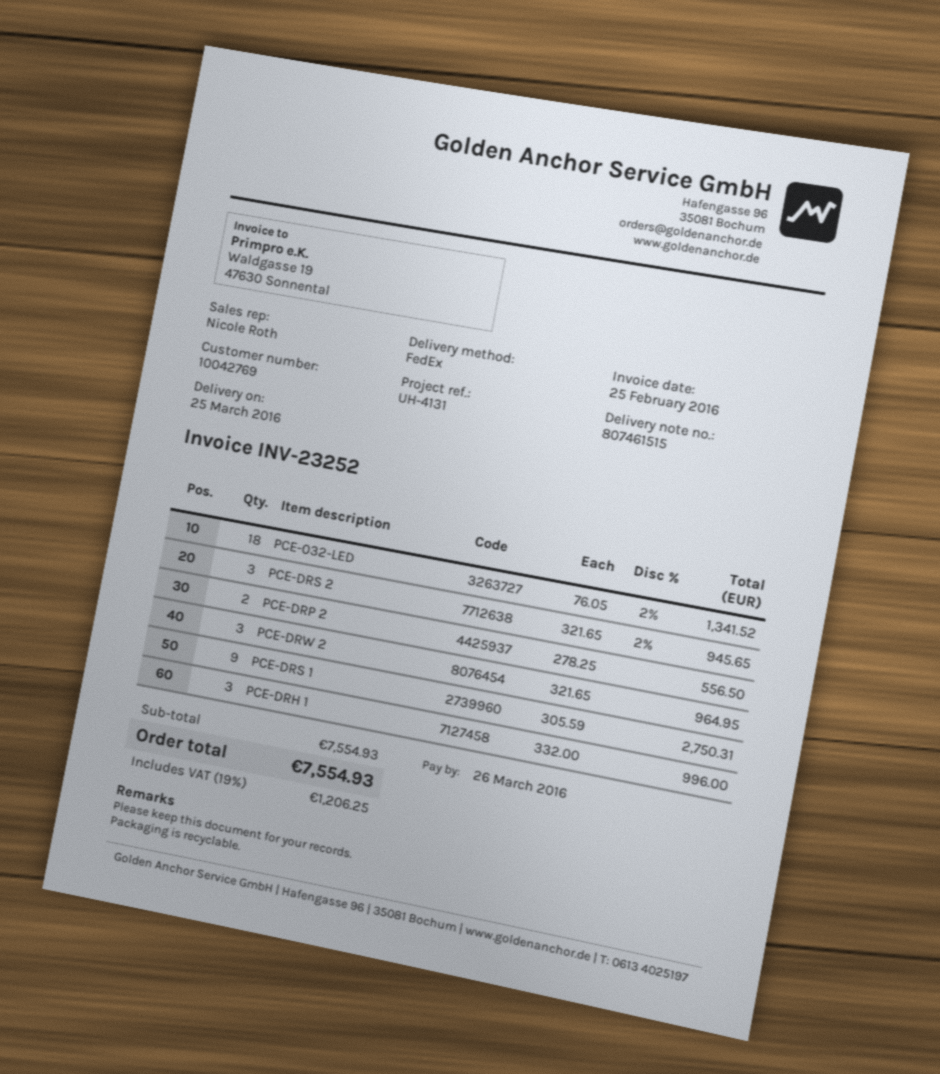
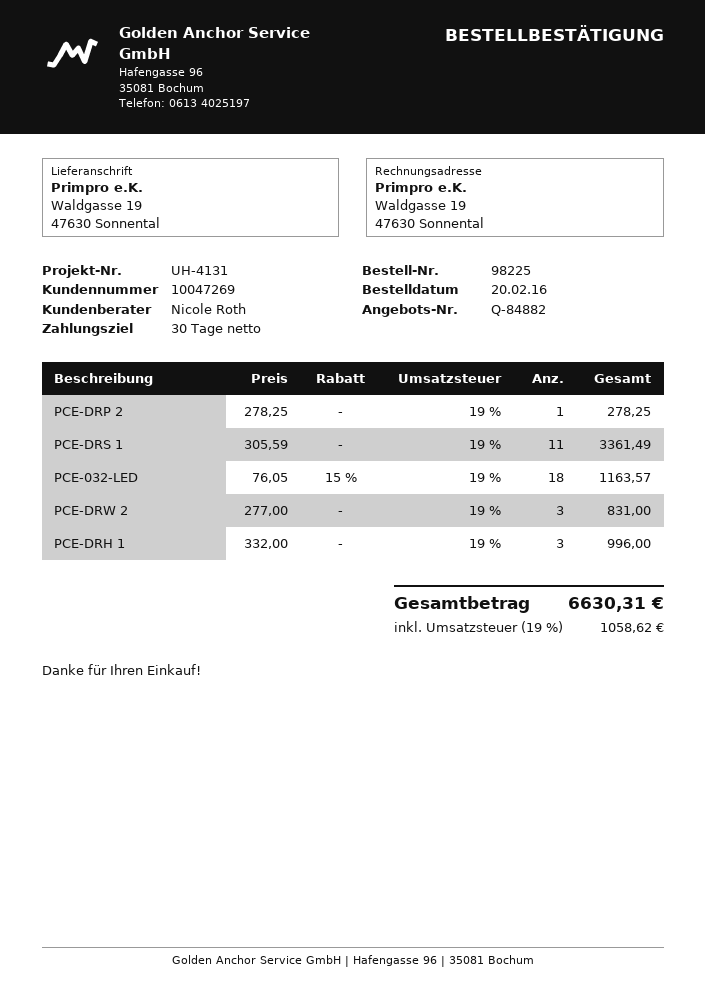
customer number: 10042769 -> 10047269
PCE-032-LED: 18 x 76.05 - 2% = 1341.52 -> 18 x 76.05 - 15% = 1163.57
PCE-DRS 2: 3 x 321.65 - 2% = 945.65 -> none
PCE-DRP 2: 2 x 278.25 = 556.50 -> 1 x 278.25 = 278.25
PCE-DRW 2: 3 x 321.65 = 964.95 -> 3 x 277.00 = 831.00
PCE-DRS 1: 9 x 305.59 = 2750.31 -> 11 x 305.59 = 3361.49
tax: 19% = 1206.25 -> 19% = 1058.62
total: 7554.93 -> 6630.31

